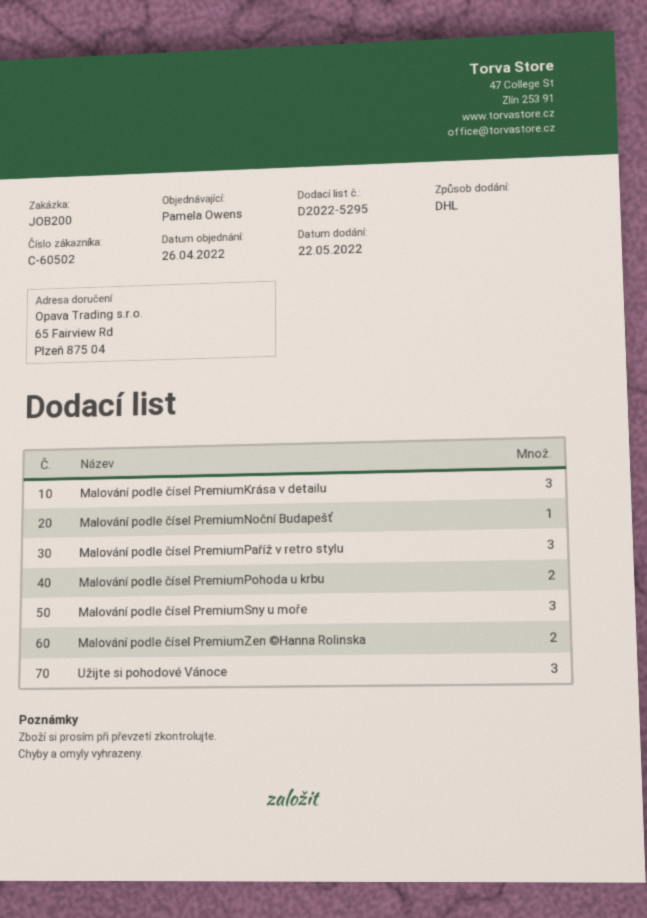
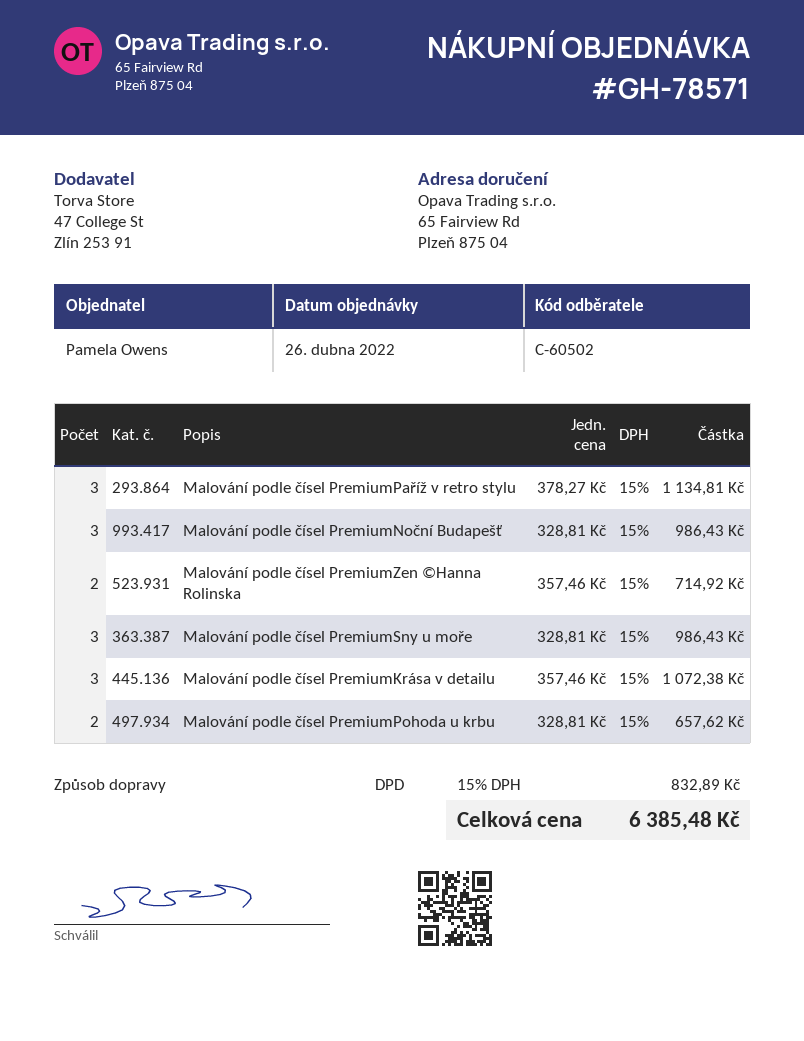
shipping method: DHL -> DPD
Malování podle čísel PremiumNoční Budapešť: 1 -> 3
Užijte si pohodové Vánoce: 3 -> none

